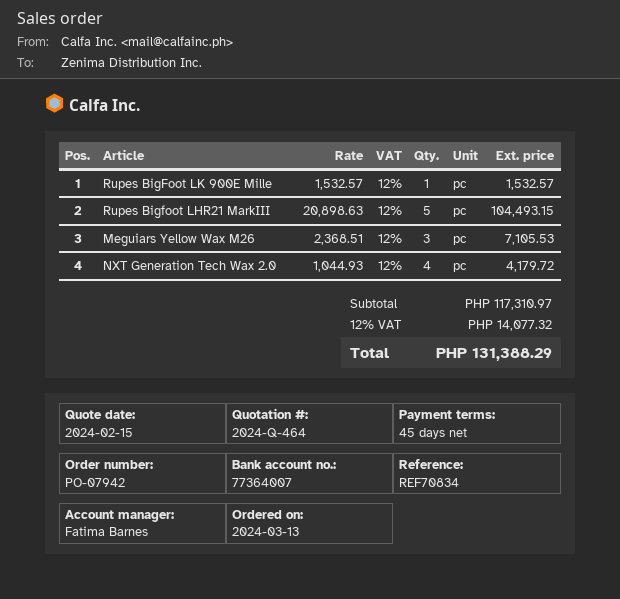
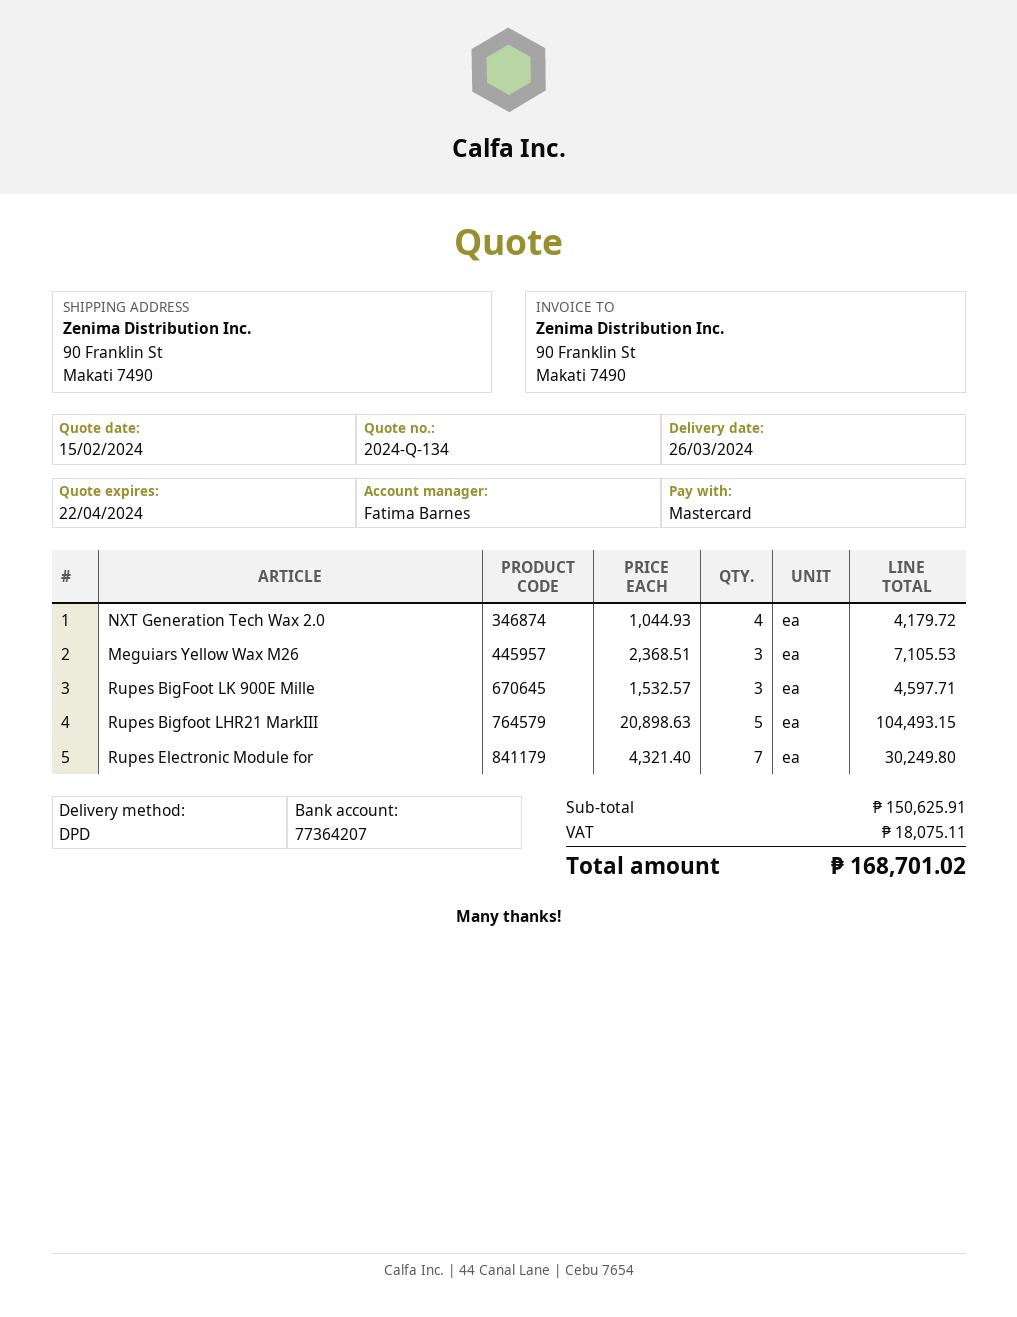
quote number: 2024-Q-464 -> 2024-Q-134
bank account: 77364007 -> 77364207
Rupes BigFoot LK 900E Mille: 1 x 1532.57 = 1532.57 -> 3 x 1532.57 = 4597.71
Rupes Electronic Module for: none -> 7 x 4321.40 = 30249.80
subtotal: 117310.97 -> 150625.91
tax: 14077.32 -> 18075.11
total: 131388.29 -> 168701.02

